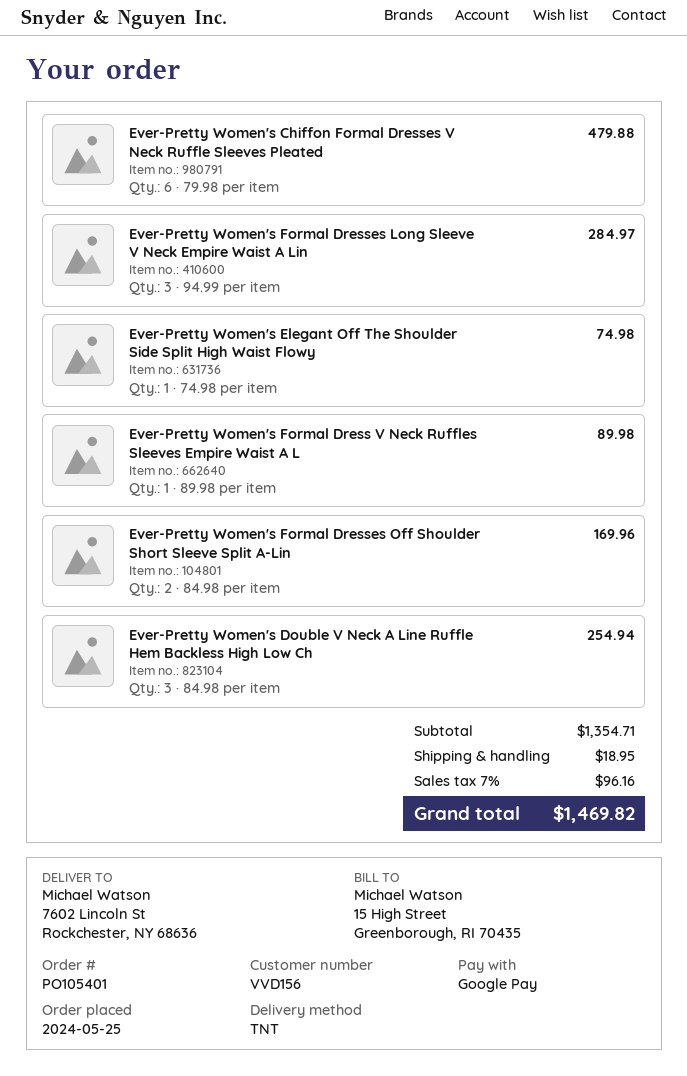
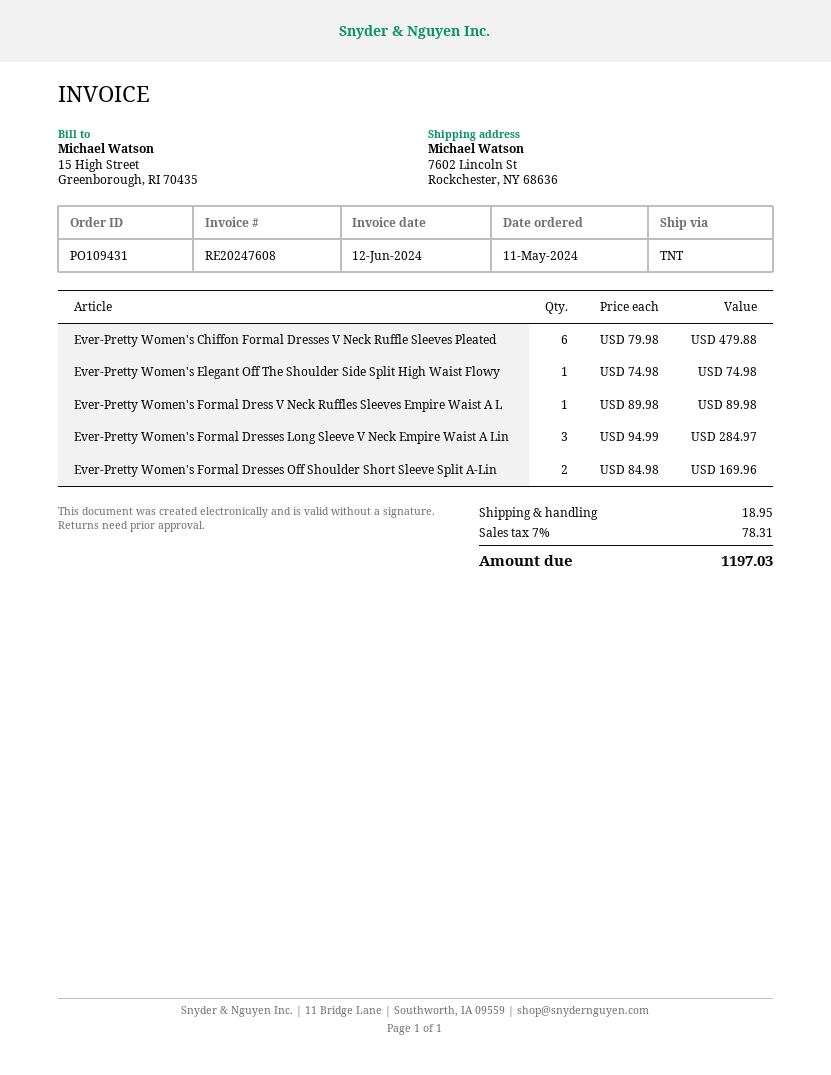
order number: PO105401 -> PO109431
order date: 2024-05-25 -> 2024-05-11
Ever-Pretty Women's Double V Neck A Line Ruffle Hem Backless High Low Ch: 3 x 84.98 = 254.94 -> none
tax: 7% = 96.16 -> 7% = 78.31
total: 1469.82 -> 1197.03

